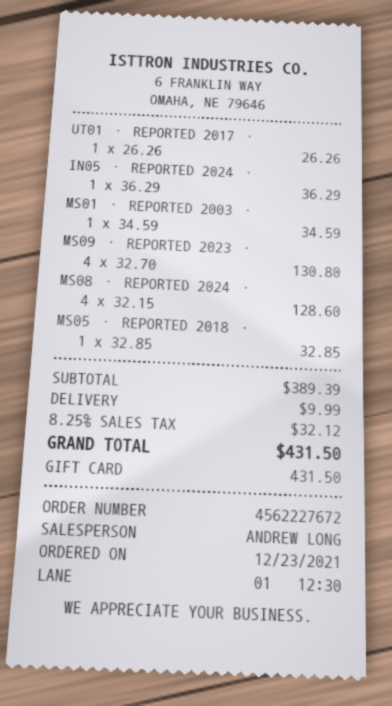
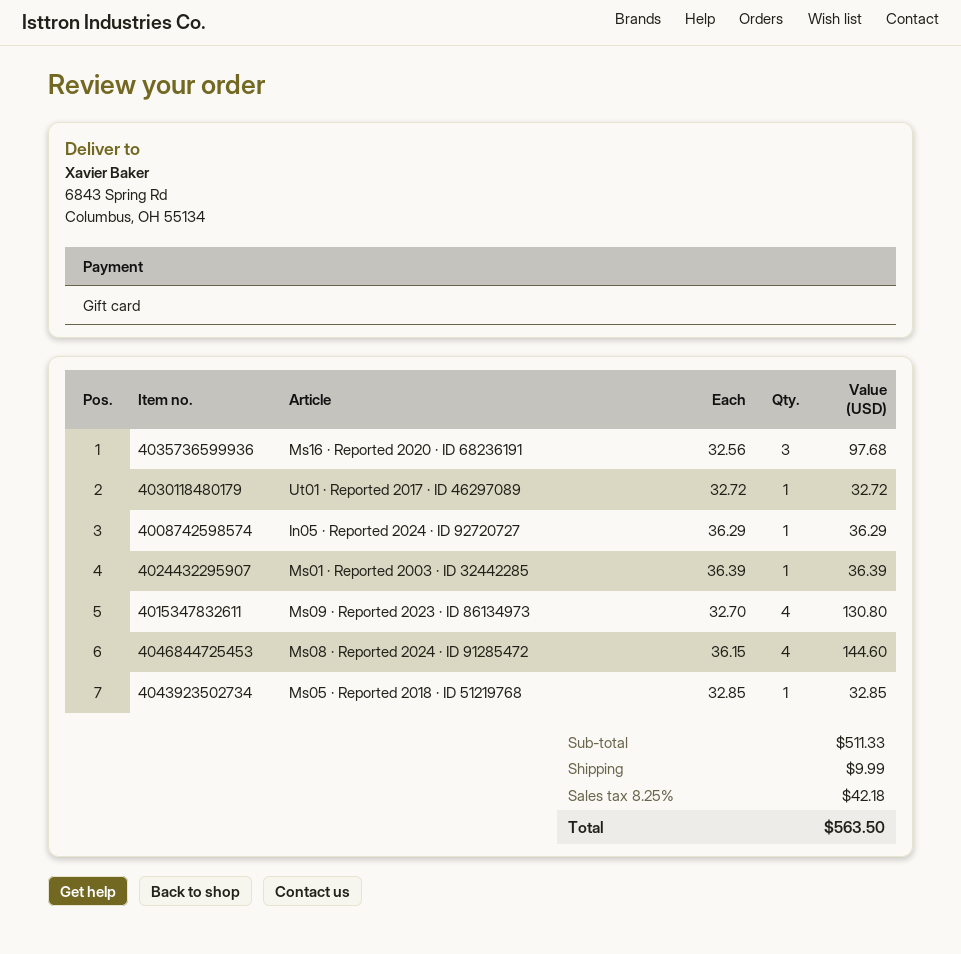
UT01 · REPORTED 2017 ·: 1 x 26.26 = 26.26 -> 1 x 32.72 = 32.72
MS01 · REPORTED 2003 ·: 1 x 34.59 = 34.59 -> 1 x 36.39 = 36.39
MS08 · REPORTED 2024 ·: 4 x 32.15 = 128.60 -> 4 x 36.15 = 144.60
Ms16 · Reported 2020 · ID 68236191: none -> 3 x 32.56 = 97.68
subtotal: 389.39 -> 511.33
tax: 8.25% = 32.12 -> 8.25% = 42.18
total: 431.50 -> 563.50

